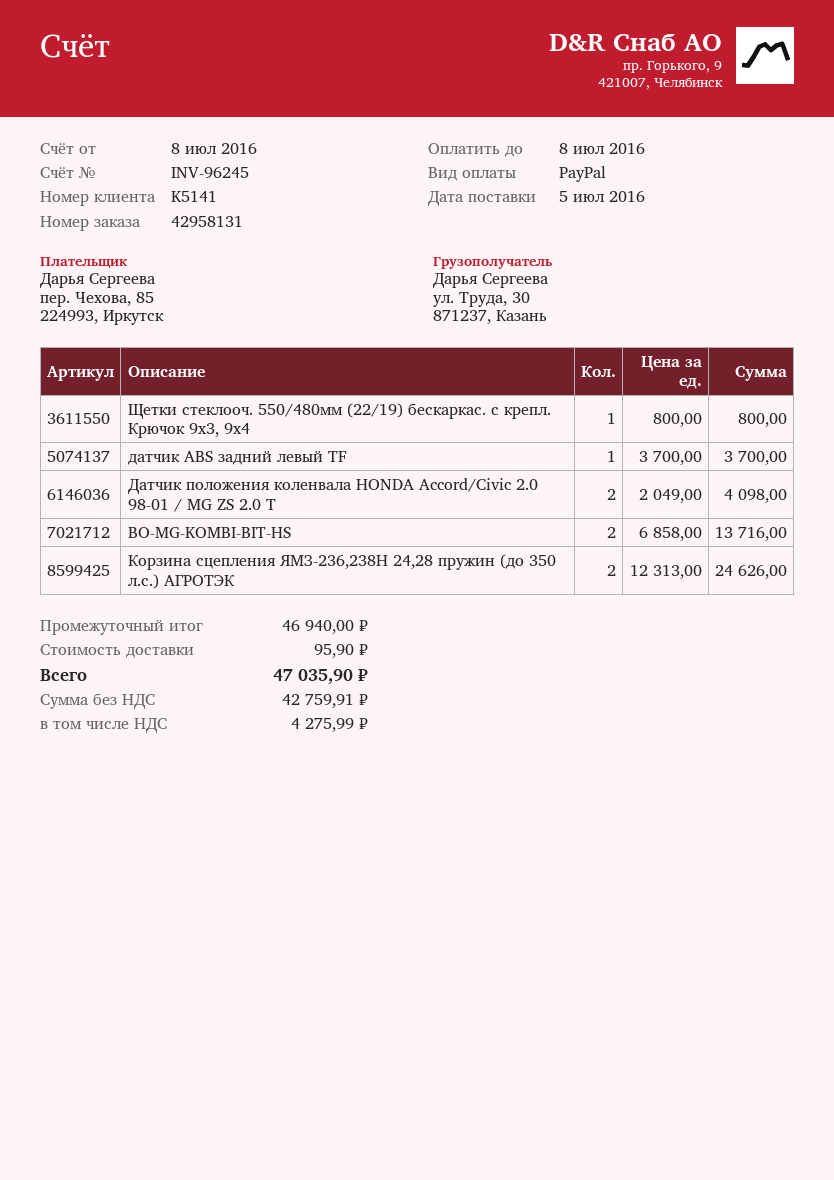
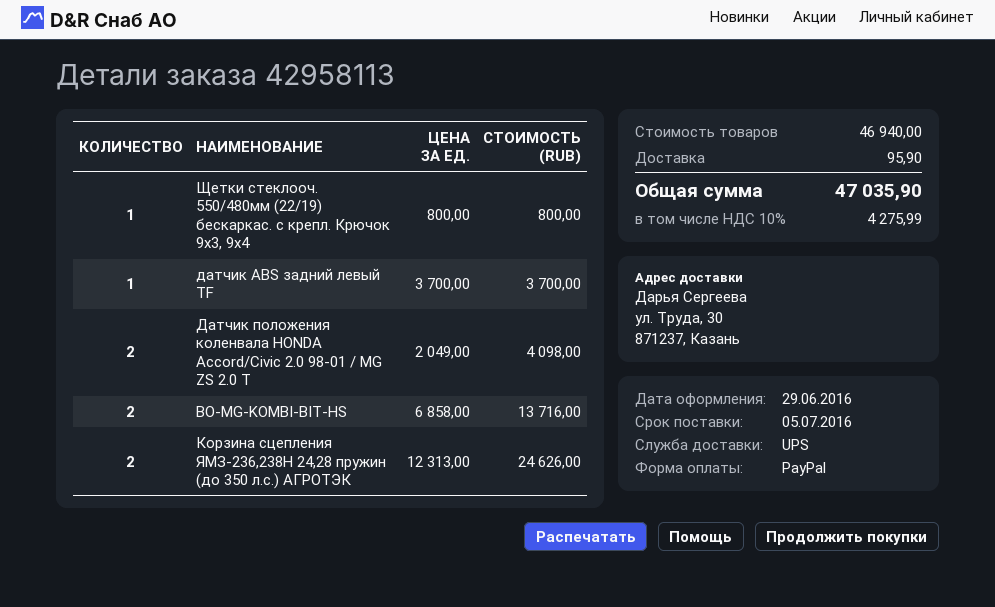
order number: 42958131 -> 42958113

